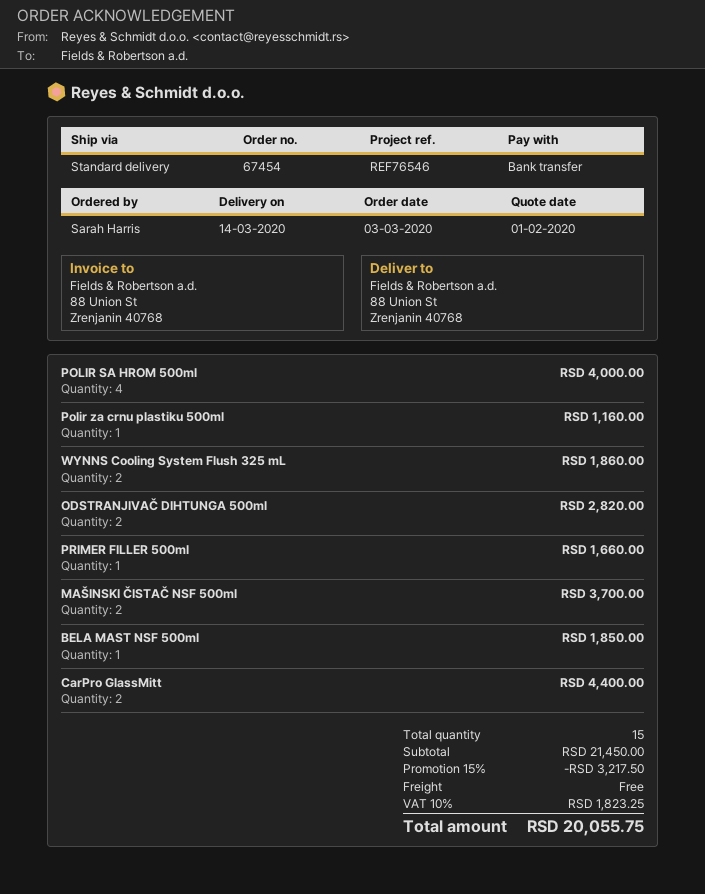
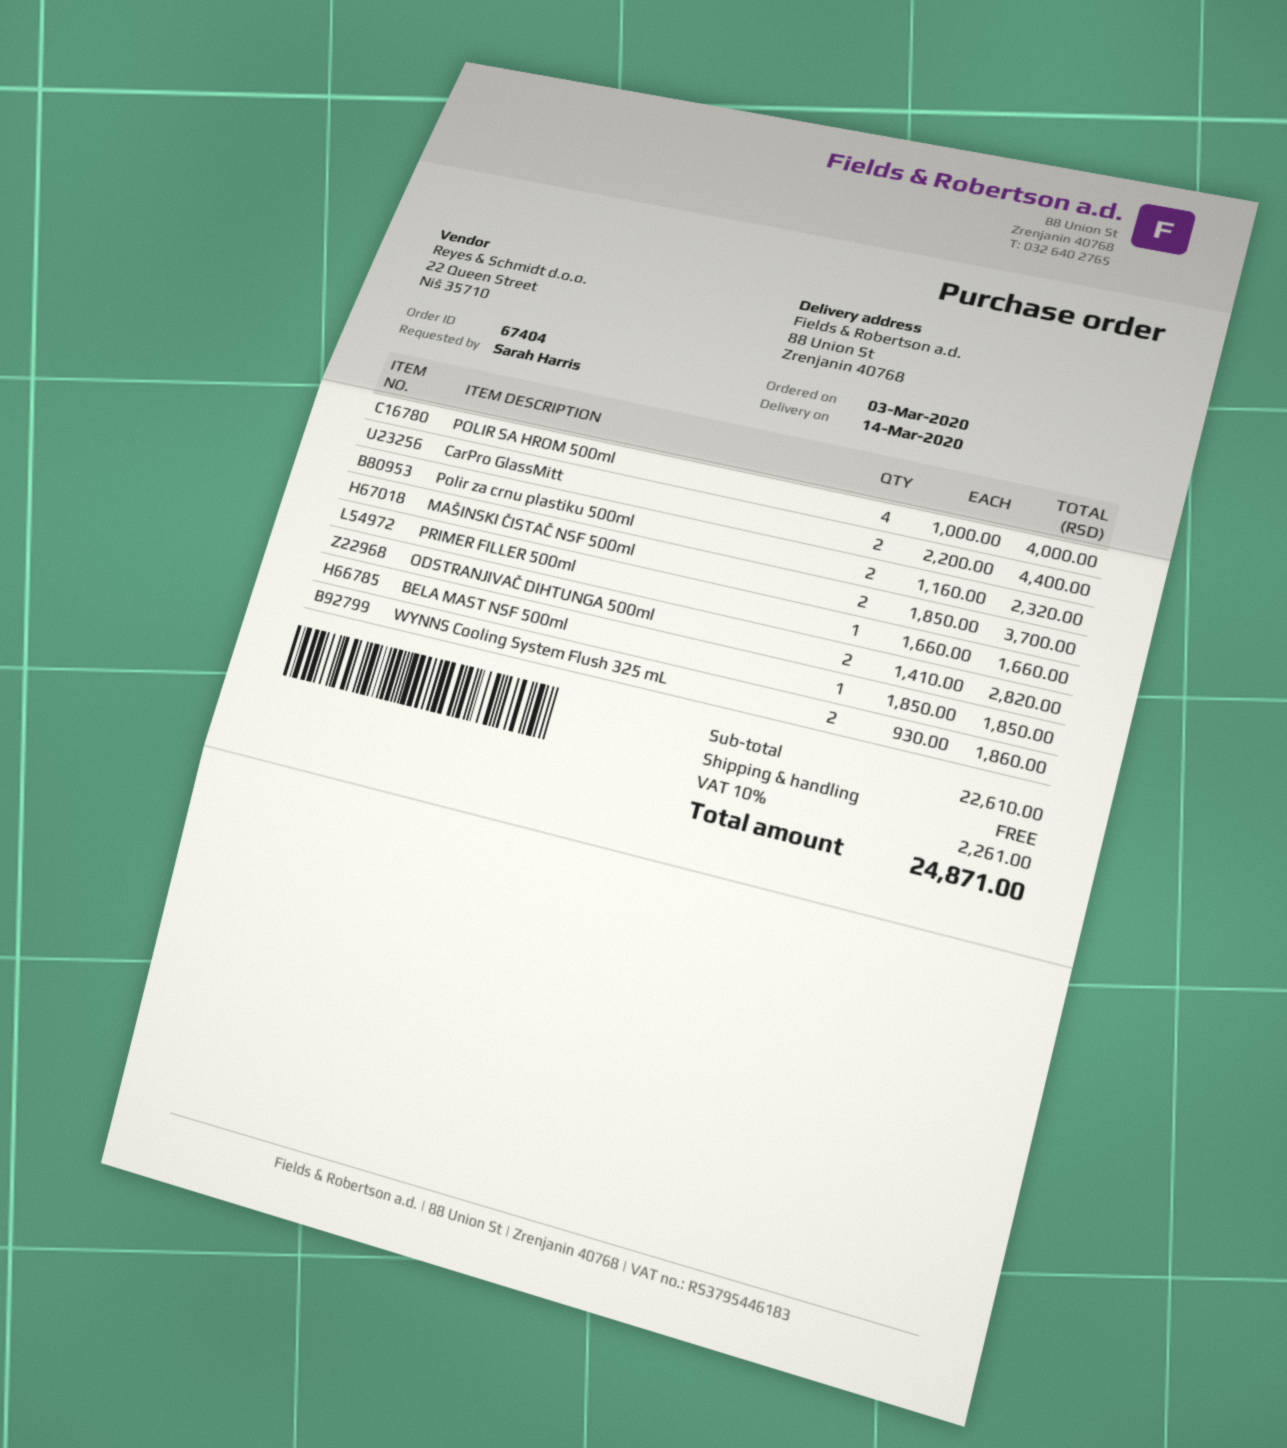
order number: 67454 -> 67404
Polir za crnu plastiku 500ml: 1 for 1160.00 -> 2 for 2320.00
subtotal: 21450.00 -> 22610.00
discount: 15% = 3217.50 -> none
tax: 10% = 1823.25 -> 10% = 2261.00
total: 20055.75 -> 24871.00

